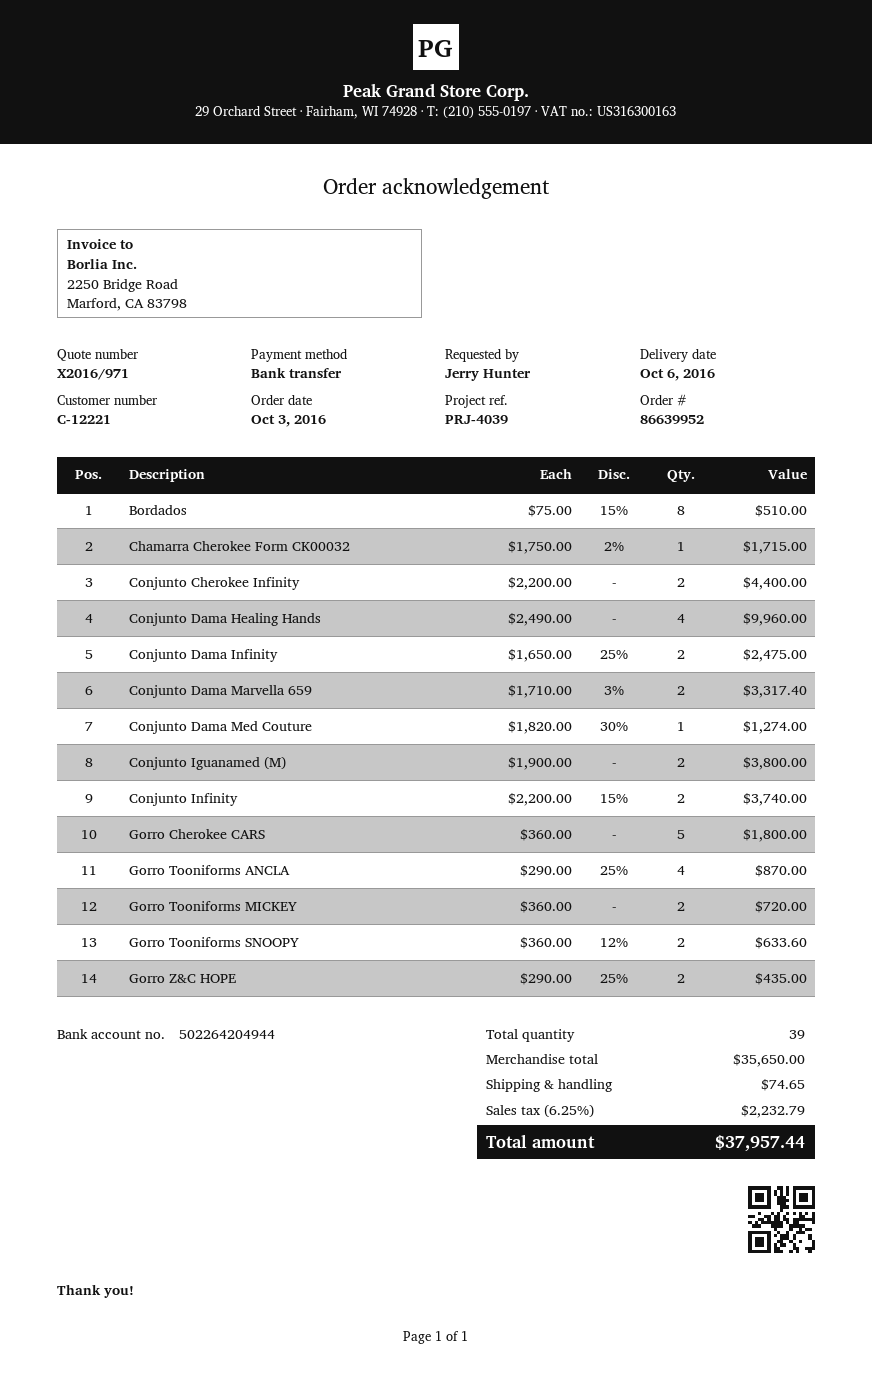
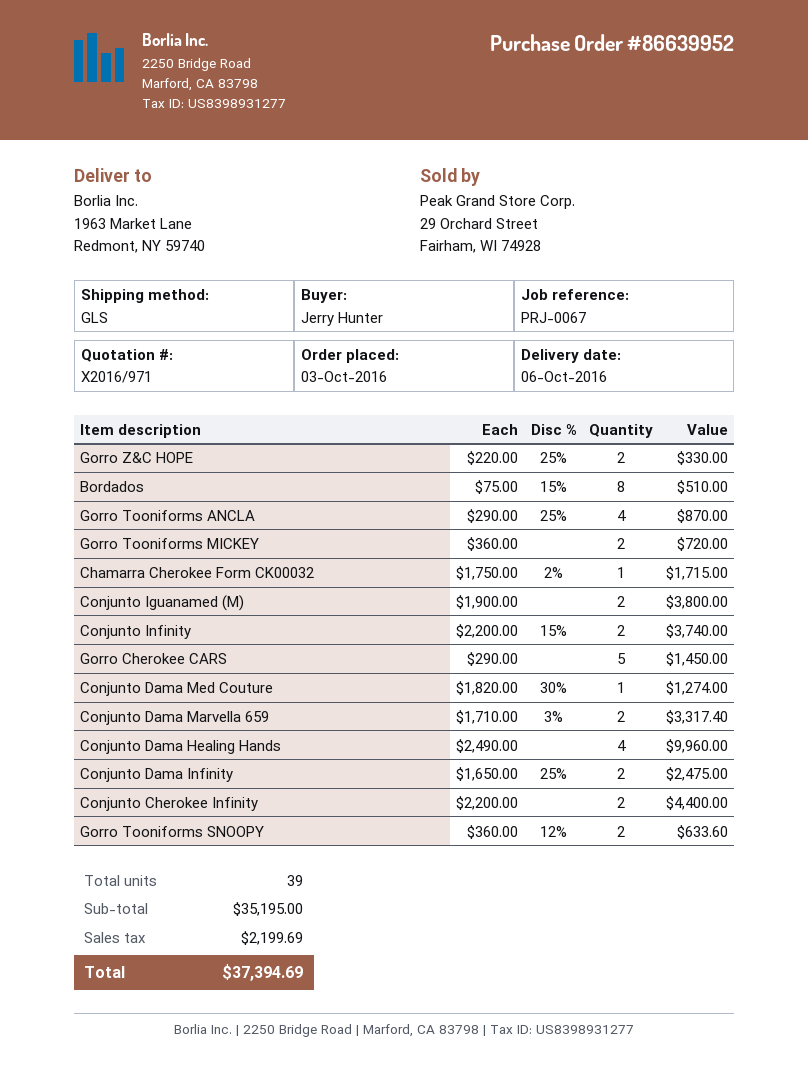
reference: PRJ-4039 -> PRJ-0067
Gorro Cherokee CARS: 5 x 360.00 = 1800.00 -> 5 x 290.00 = 1450.00
Gorro Z&C HOPE: 2 x 290.00 - 25% = 435.00 -> 2 x 220.00 - 25% = 330.00
subtotal: 35650.00 -> 35195.00
shipping: 74.65 -> none
tax: 2232.79 -> 2199.69
total: 37957.44 -> 37394.69

